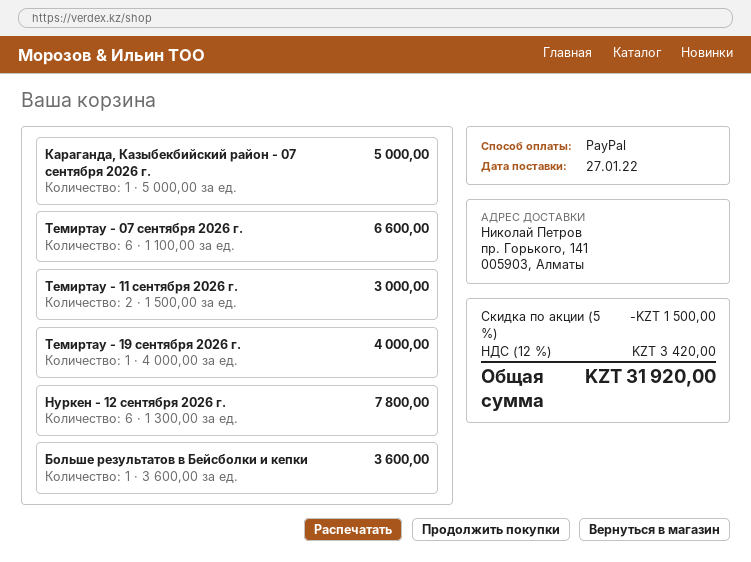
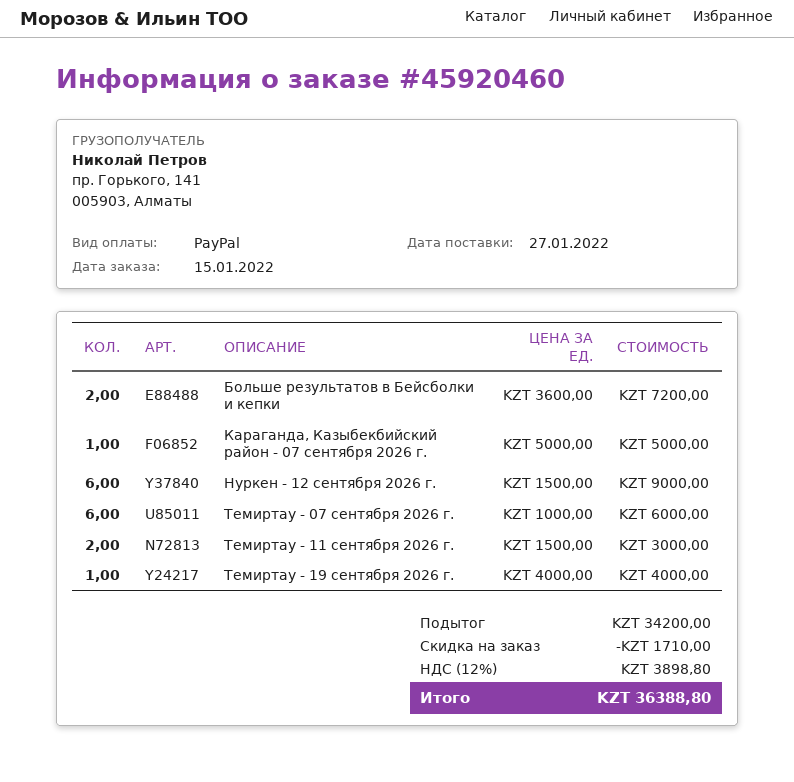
Темиртау - 07 сентября 2026 г.: 6 x 1100.00 = 6600.00 -> 6 x 1000.00 = 6000.00
Нуркен - 12 сентября 2026 г.: 6 x 1300.00 = 7800.00 -> 6 x 1500.00 = 9000.00
Больше результатов в Бейсболки и кепки: 1 x 3600.00 = 3600.00 -> 2 x 3600.00 = 7200.00
discount: 1500.00 -> 1710.00
tax: 12% = 3420.00 -> 12% = 3898.80
total: 31920.00 -> 36388.80

